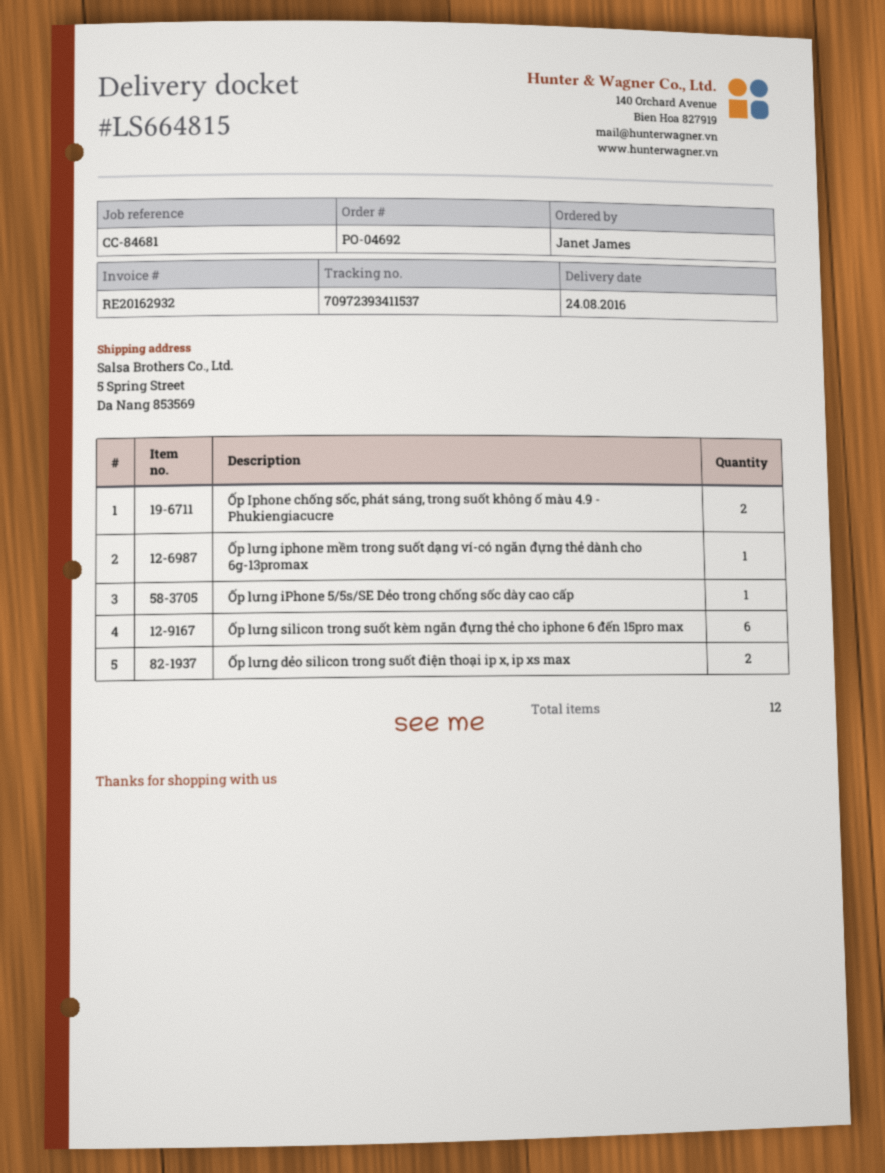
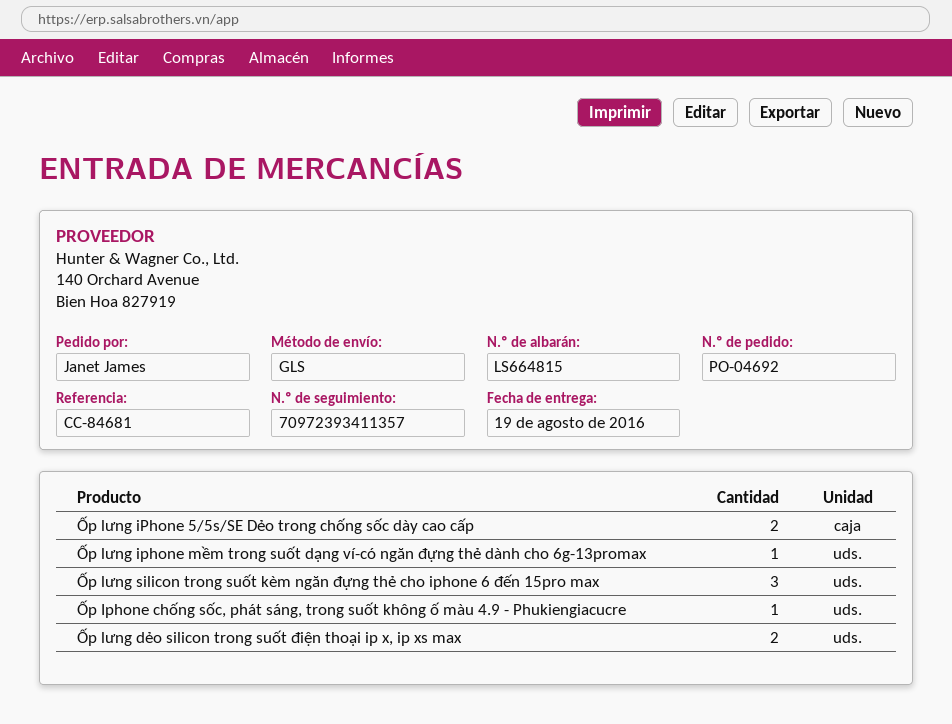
delivery date: 2016-08-24 -> 2016-08-19
tracking number: 70972393411537 -> 70972393411357
Ốp Iphone chống sốc, phát sáng, trong suốt không ố màu 4.9 - Phukiengiacucre: 2 -> 1
Ốp lưng iPhone 5/5s/SE Dẻo trong chống sốc dày cao cấp: 1 -> 2
Ốp lưng silicon trong suốt kèm ngăn đựng thẻ cho iphone 6 đến 15pro max: 6 -> 3

